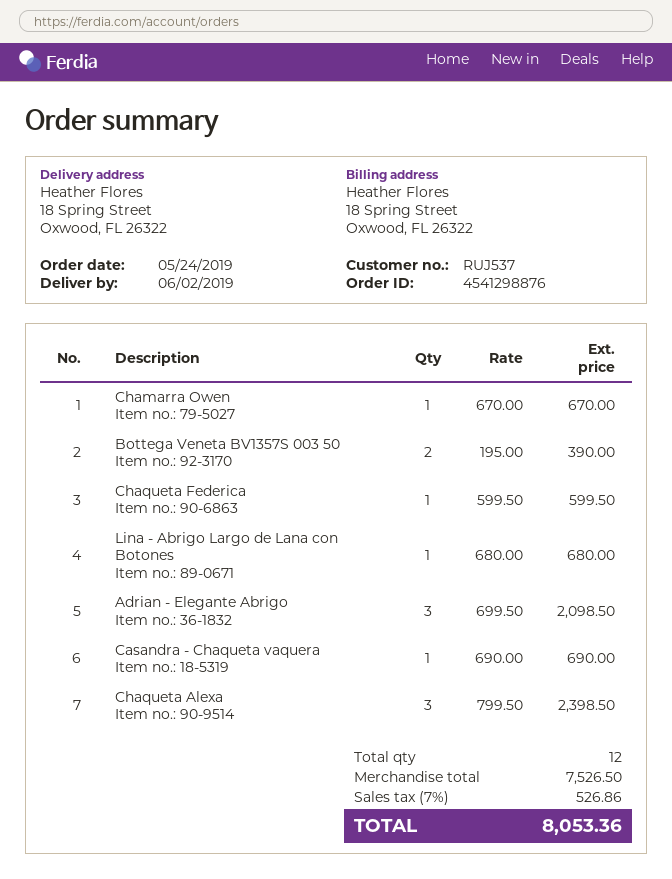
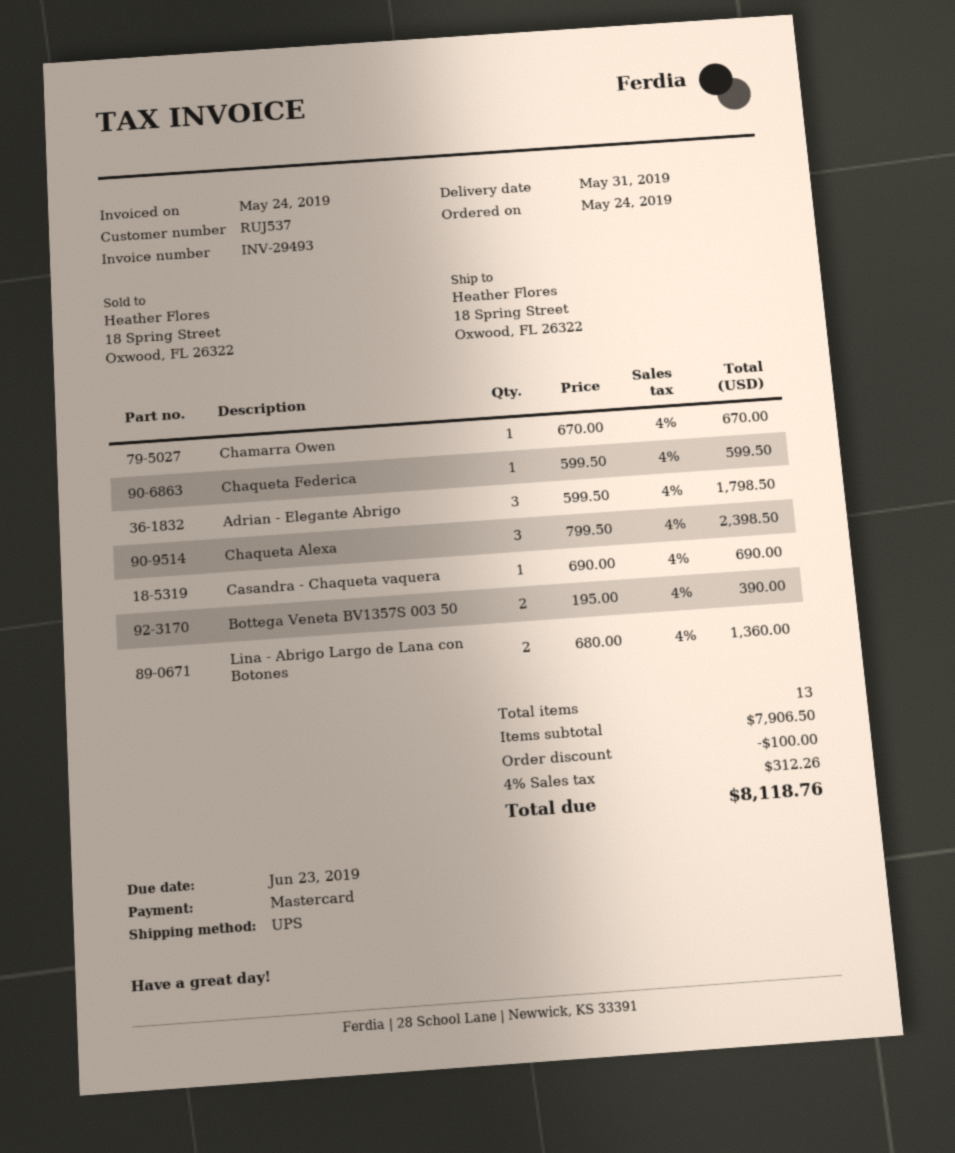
delivery date: 2019-06-02 -> 2019-05-31
Lina - Abrigo Largo de Lana con Botones: 1 x 680.00 = 680.00 -> 2 x 680.00 = 1360.00
Adrian - Elegante Abrigo: 3 x 699.50 = 2098.50 -> 3 x 599.50 = 1798.50
total quantity: 12 -> 13
subtotal: 7526.50 -> 7906.50
discount: none -> 100.00
tax: 7% = 526.86 -> 4% = 312.26
total: 8053.36 -> 8118.76

